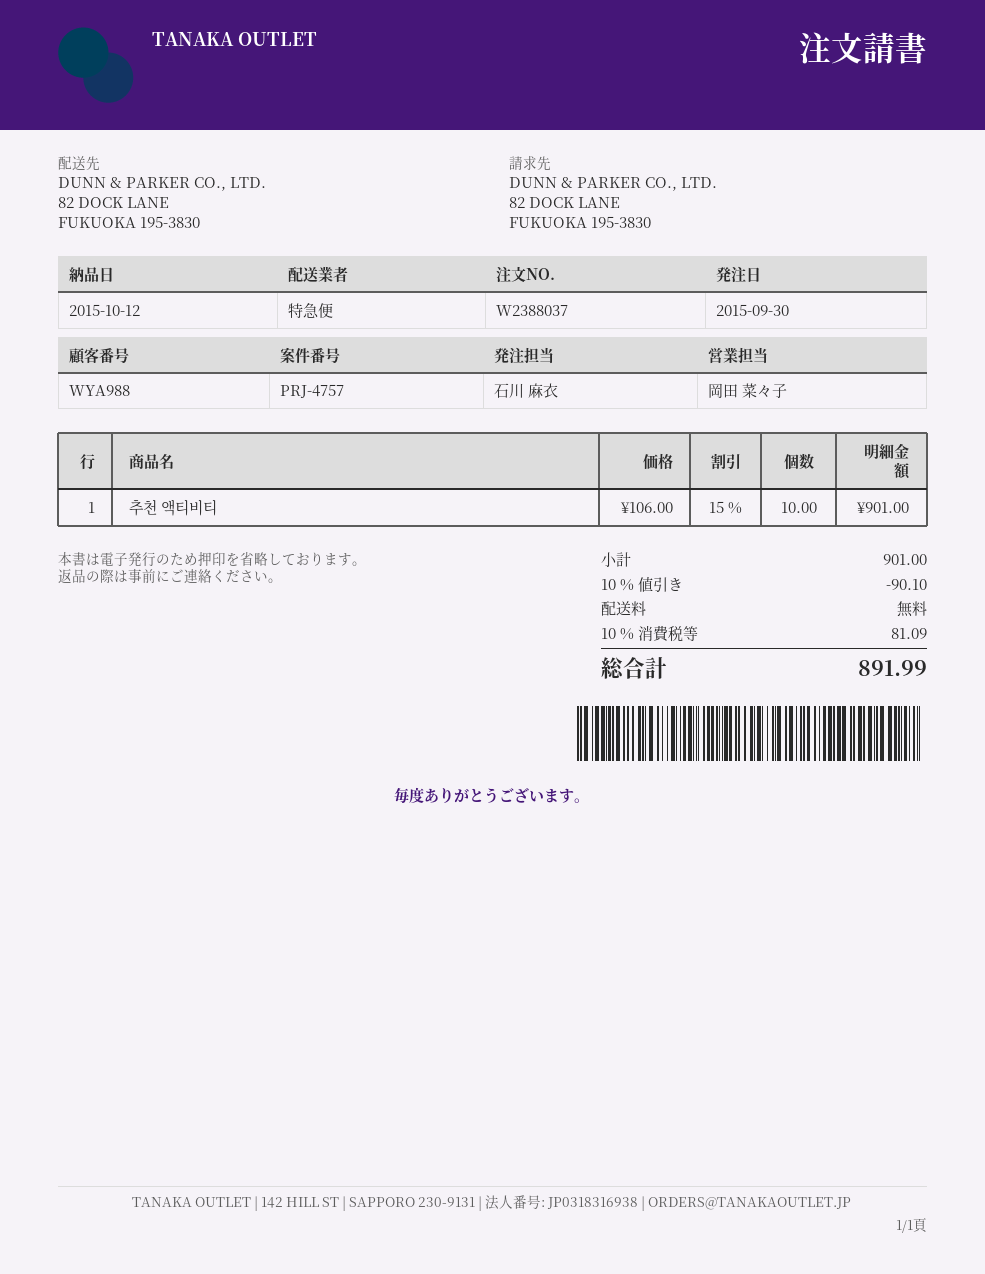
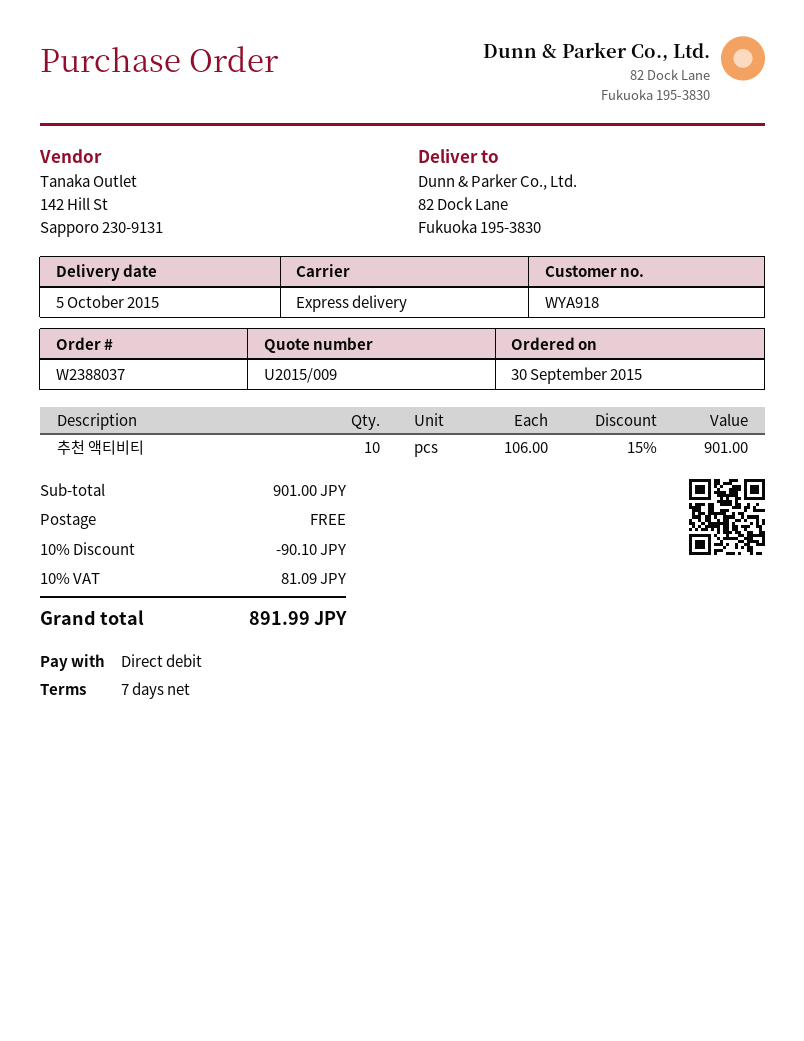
delivery date: 2015-10-12 -> 2015-10-05
customer number: WYA988 -> WYA918

